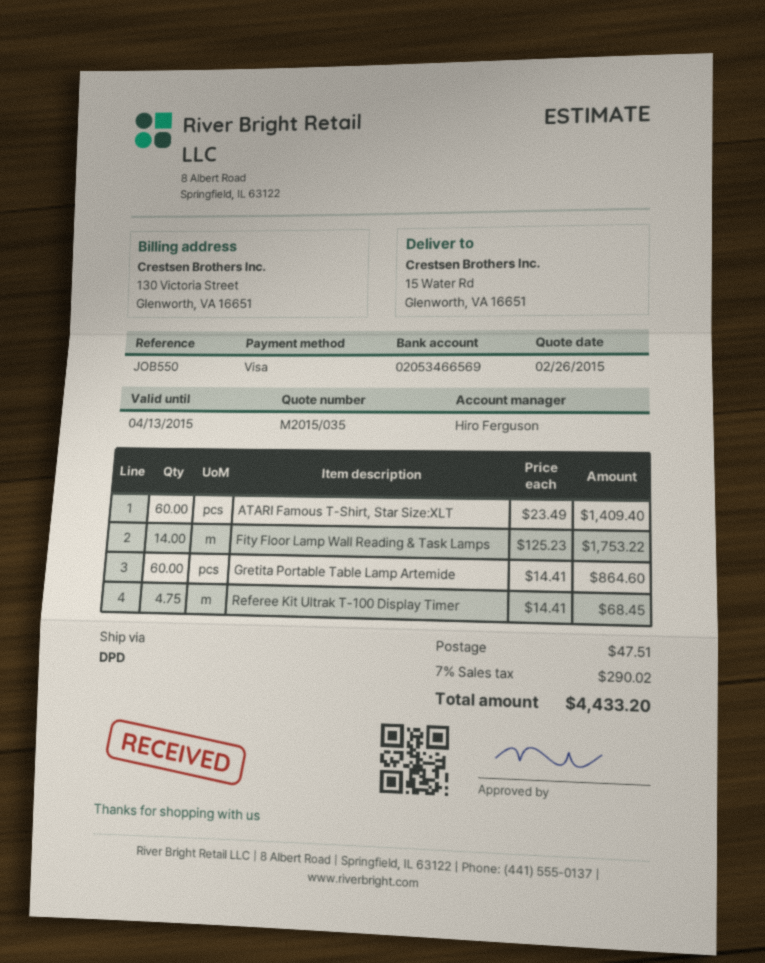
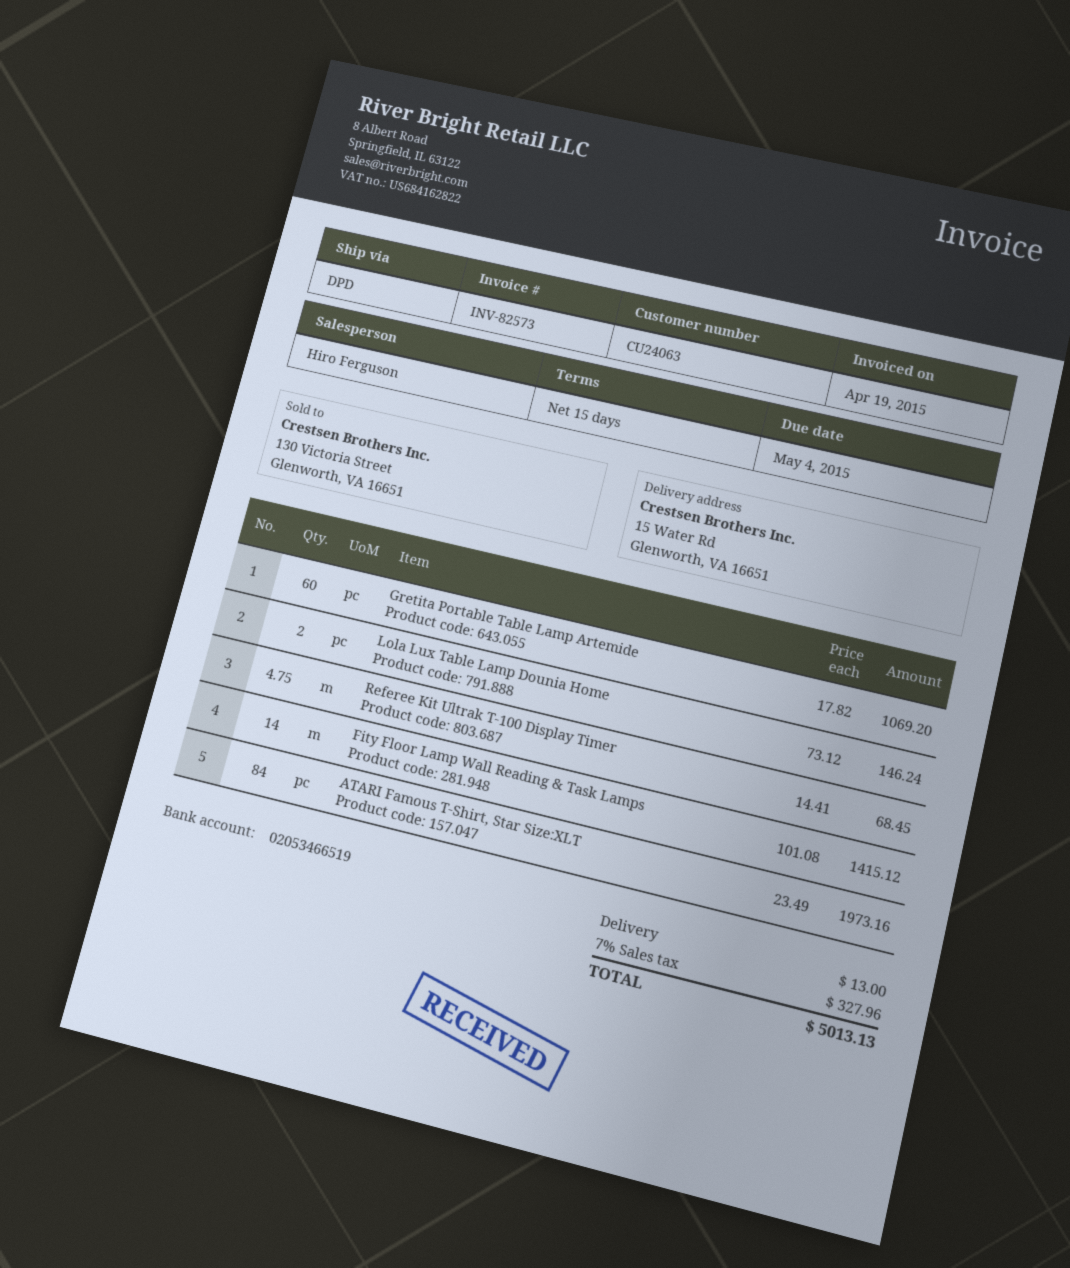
bank account: 02053466569 -> 02053466519
ATARI Famous T-Shirt, Star Size:XLT: 60 x 23.49 = 1409.40 -> 84 x 23.49 = 1973.16
Fity Floor Lamp Wall Reading & Task Lamps: 14 x 125.23 = 1753.22 -> 14 x 101.08 = 1415.12
Gretita Portable Table Lamp Artemide: 60 x 14.41 = 864.60 -> 60 x 17.82 = 1069.20
Lola Lux Table Lamp Dounia Home: none -> 2 x 73.12 = 146.24
shipping: 47.51 -> 13.00
tax: 7% = 290.02 -> 7% = 327.96
total: 4433.20 -> 5013.13

